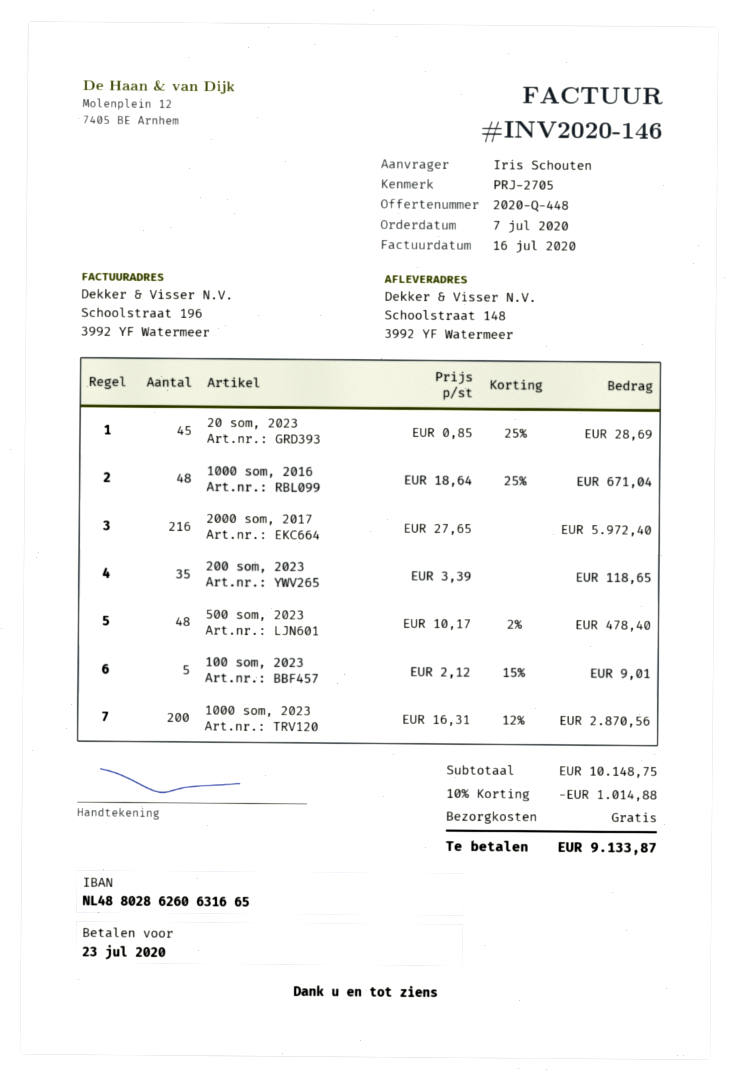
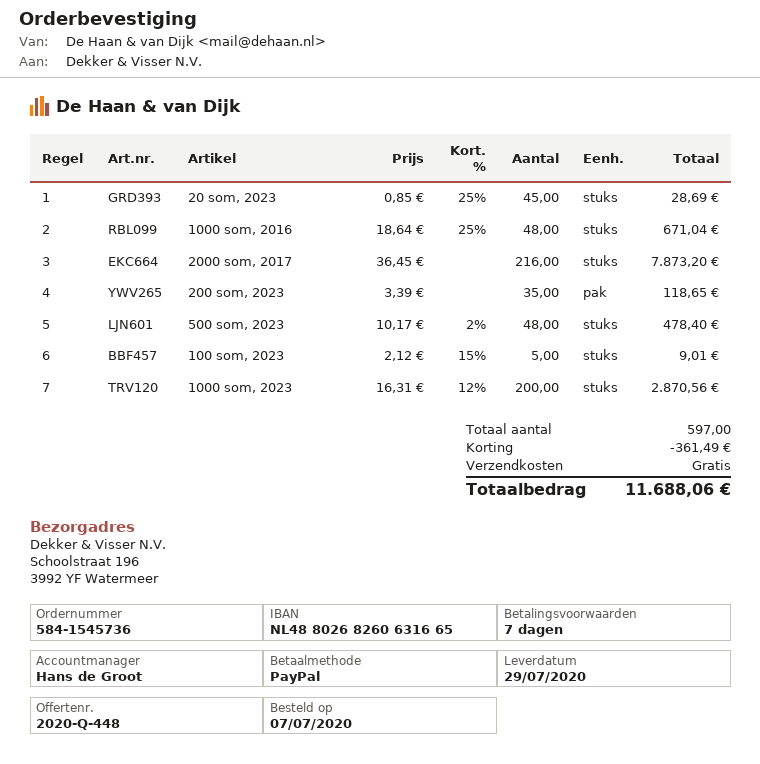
bank account: NL4880286260631665 -> NL4880268260631665
ship to: Schoolstraat 148, 3992 YF Watermeer -> Schoolstraat 196, 3992 YF Watermeer
2000 som, 2017: 216 x 27.65 = 5972.40 -> 216 x 36.45 = 7873.20
discount: 1014.88 -> 361.49
total: 9133.87 -> 11688.06

